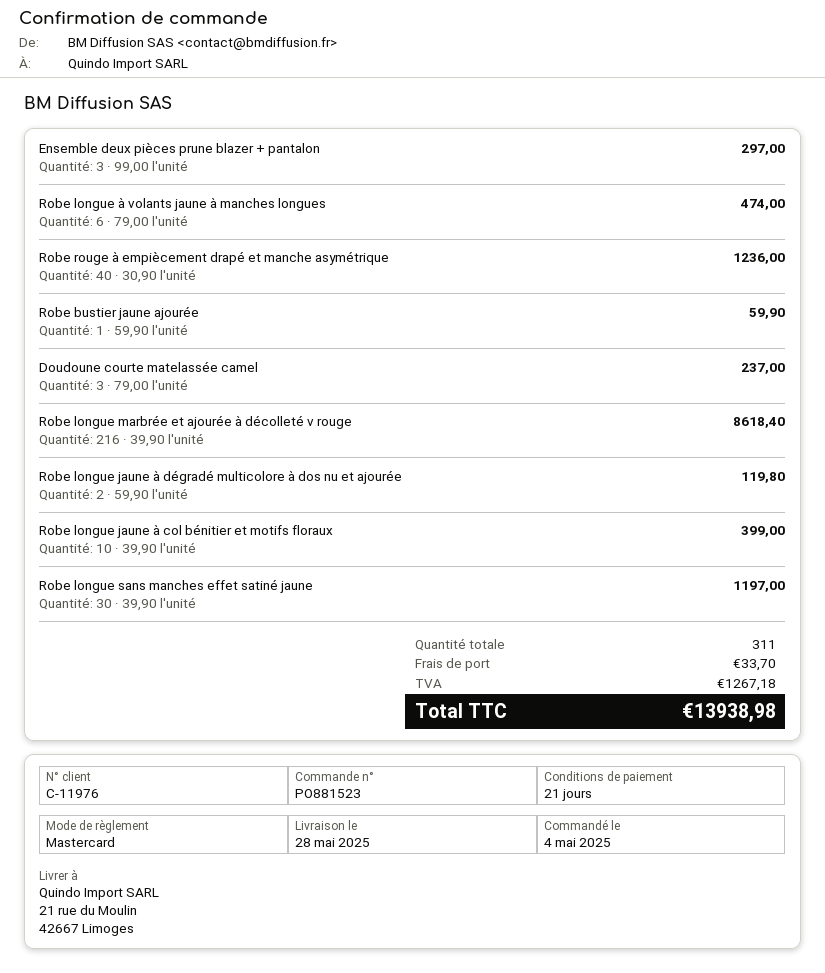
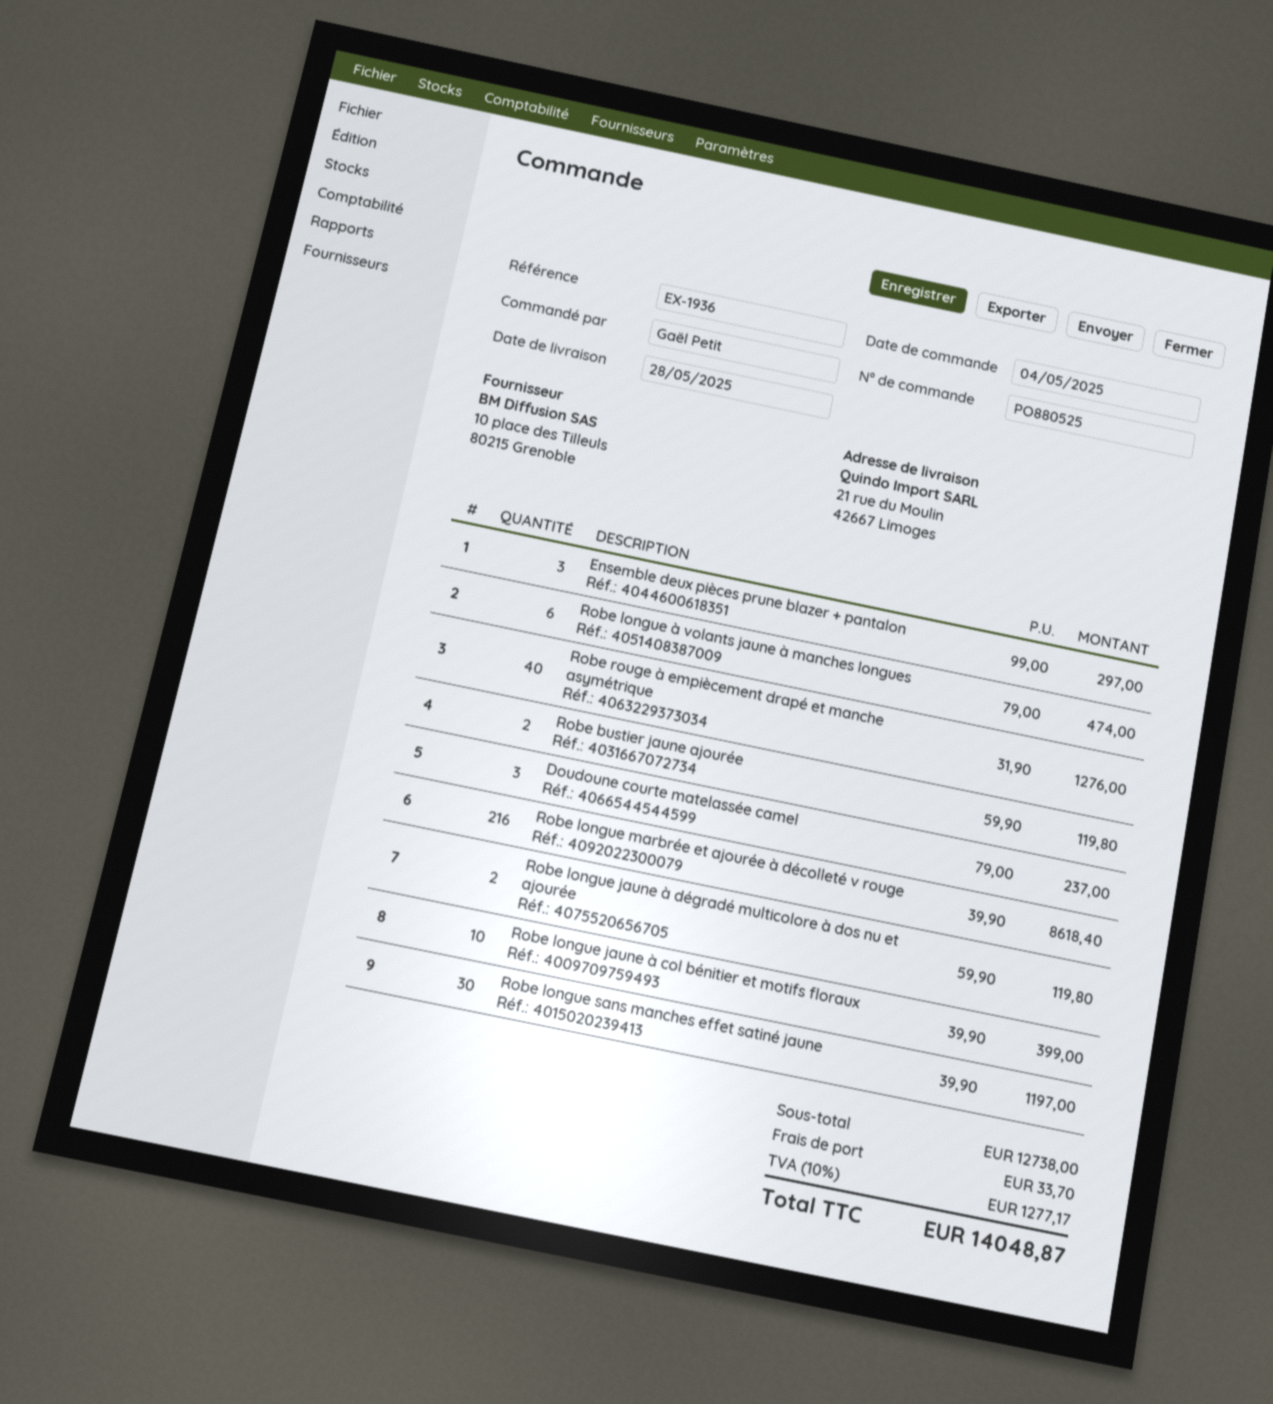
order number: PO881523 -> PO880525
Robe rouge à empiècement drapé et manche asymétrique: 40 x 30.90 = 1236.00 -> 40 x 31.90 = 1276.00
Robe bustier jaune ajourée: 1 x 59.90 = 59.90 -> 2 x 59.90 = 119.80
tax: 1267.18 -> 1277.17
total: 13938.98 -> 14048.87

